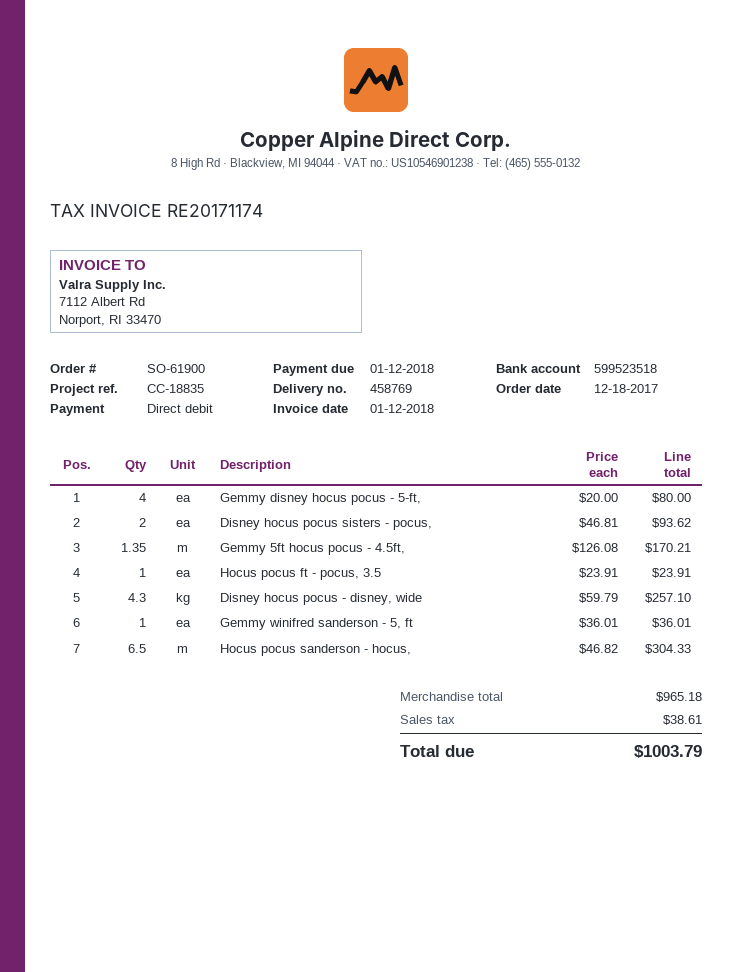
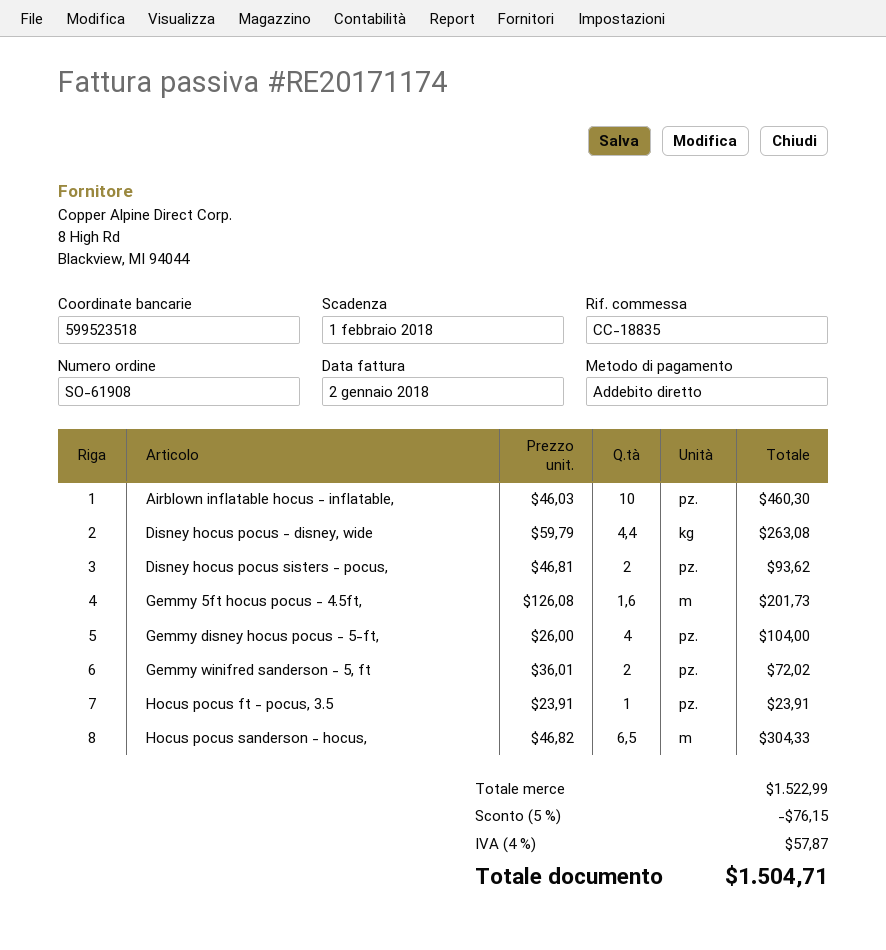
order number: SO-61900 -> SO-61908
invoice date: 2018-01-12 -> 2018-01-02
due date: 2018-01-12 -> 2018-02-01
Gemmy disney hocus pocus - 5-ft,: 4 x 20.00 = 80.00 -> 4 x 26.00 = 104.00
Gemmy 5ft hocus pocus - 4.5ft,: 1.35 x 126.08 = 170.21 -> 1.6 x 126.08 = 201.73
Disney hocus pocus - disney, wide: 4.3 x 59.79 = 257.10 -> 4.4 x 59.79 = 263.08
Gemmy winifred sanderson - 5, ft: 1 x 36.01 = 36.01 -> 2 x 36.01 = 72.02
Airblown inflatable hocus - inflatable,: none -> 10 x 46.03 = 460.30
subtotal: 965.18 -> 1522.99
discount: none -> 5% = 76.15
tax: 38.61 -> 57.87
total: 1003.79 -> 1504.71

